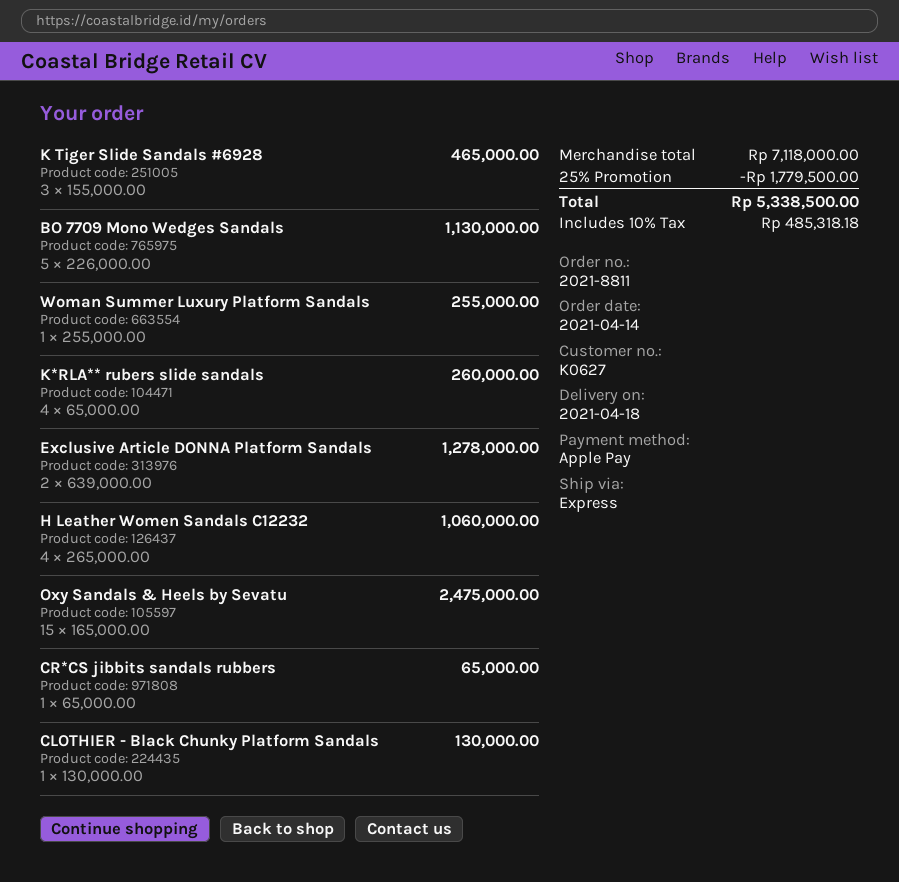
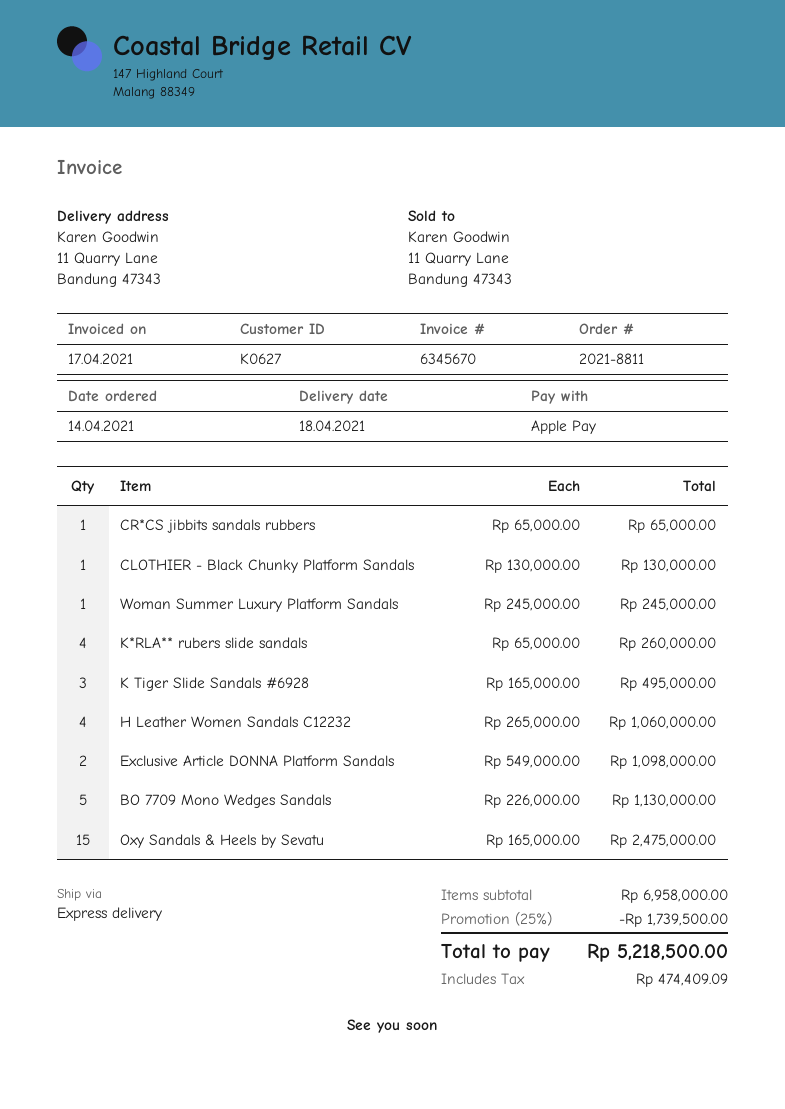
K Tiger Slide Sandals #6928: 3 x 155000.00 = 465000.00 -> 3 x 165000.00 = 495000.00
Woman Summer Luxury Platform Sandals: 1 x 255000.00 = 255000.00 -> 1 x 245000.00 = 245000.00
Exclusive Article DONNA Platform Sandals: 2 x 639000.00 = 1278000.00 -> 2 x 549000.00 = 1098000.00
subtotal: 7118000.00 -> 6958000.00
discount: 25% = 1779500.00 -> 25% = 1739500.00
tax: 485318.18 -> 474409.09
total: 5338500.00 -> 5218500.00

